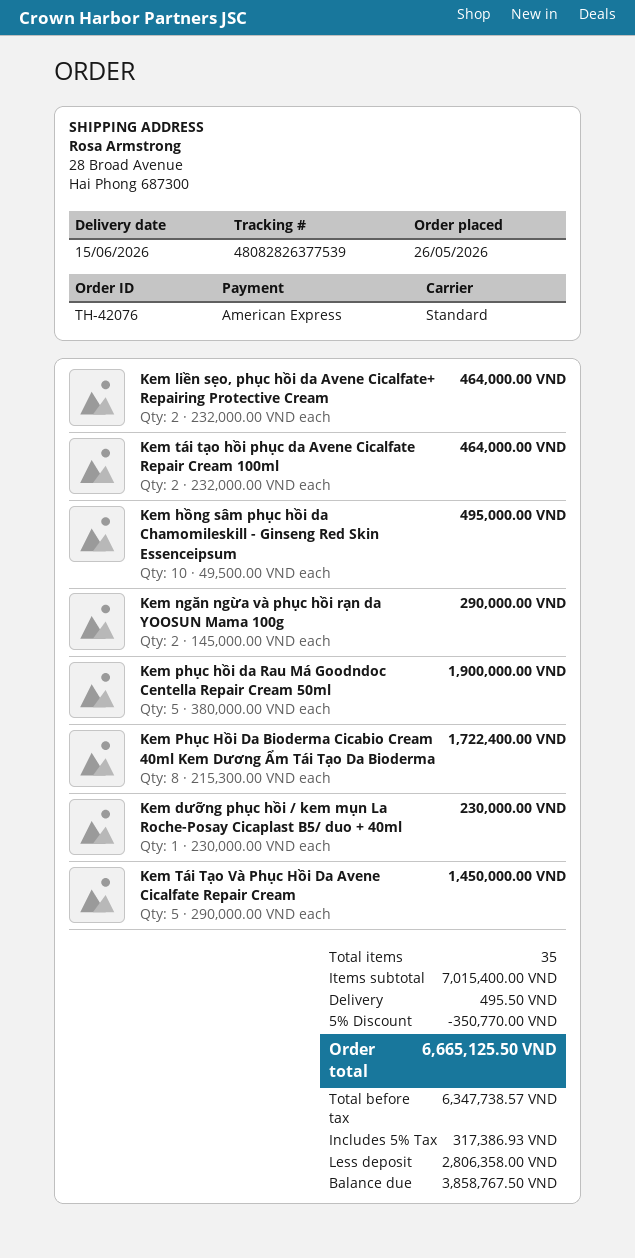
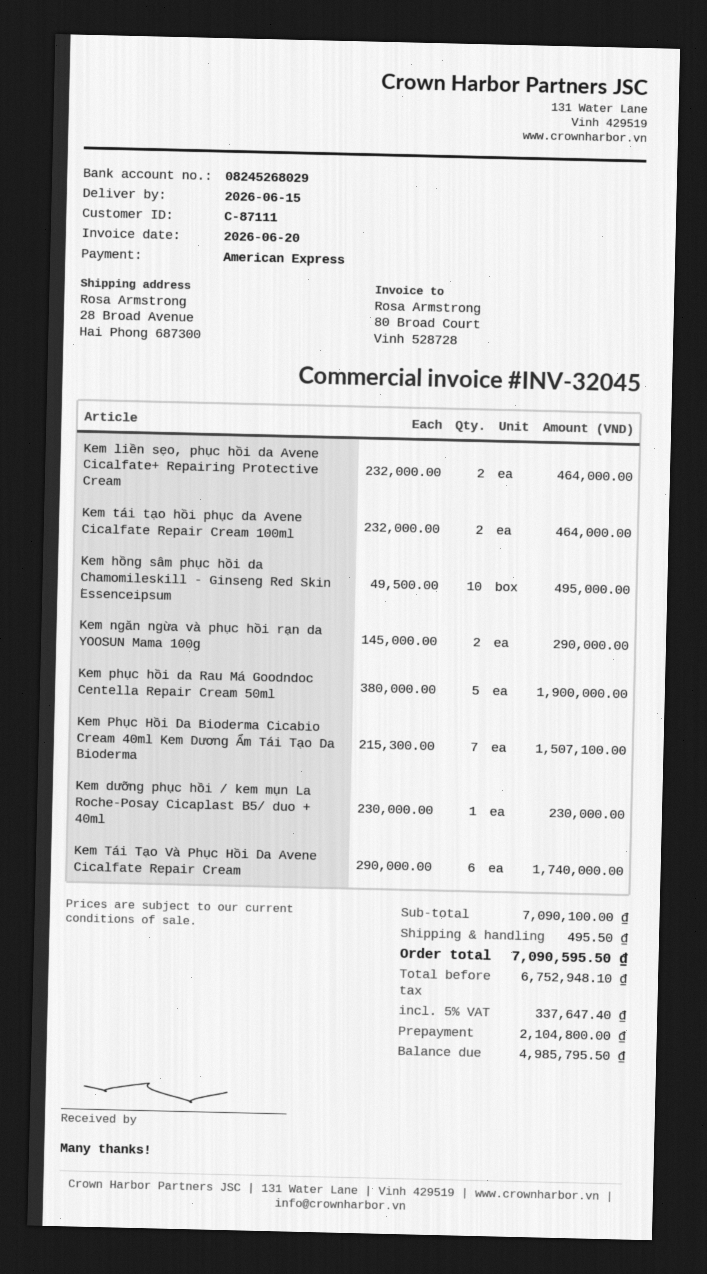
Kem Phục Hồi Da Bioderma Cicabio Cream 40ml Kem Dương Ẩm Tái Tạo Da Bioderma: 8 x 215300.00 = 1722400.00 -> 7 x 215300.00 = 1507100.00
Kem Tái Tạo Và Phục Hồi Da Avene Cicalfate Repair Cream: 5 x 290000.00 = 1450000.00 -> 6 x 290000.00 = 1740000.00
subtotal: 7015400.00 -> 7090100.00
discount: 5% = 350770.00 -> none
net: 6347738.57 -> 6752948.10
tax: 5% = 317386.93 -> 5% = 337647.40
total: 6665125.50 -> 7090595.50
deposit: 2806358.00 -> 2104800.00
balance: 3858767.50 -> 4985795.50

